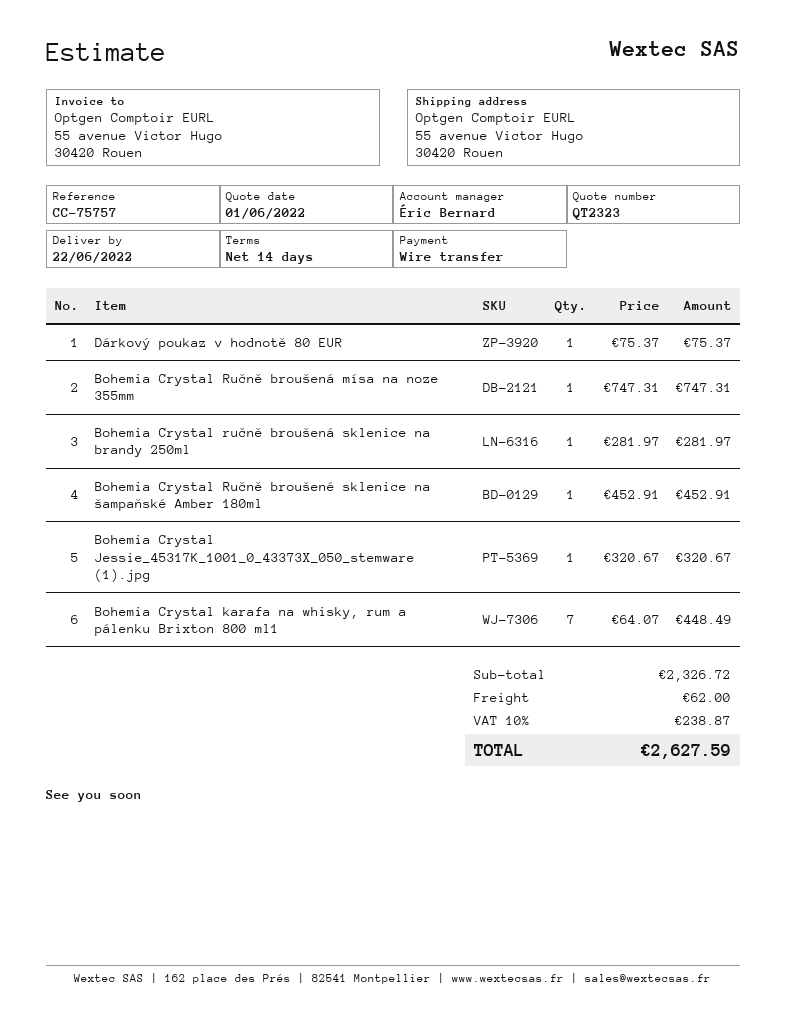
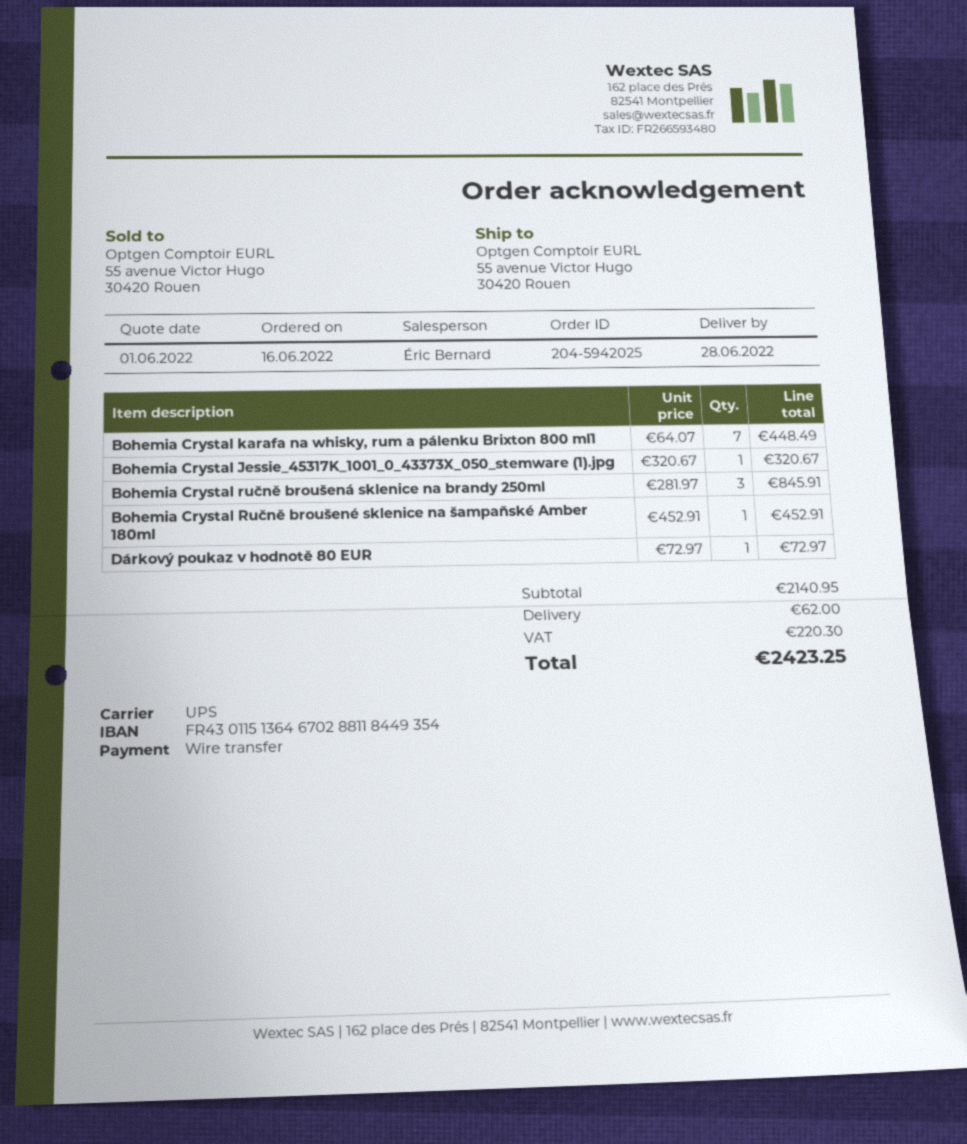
delivery date: 2022-06-22 -> 2022-06-28
Dárkový poukaz v hodnotě 80 EUR: 1 x 75.37 = 75.37 -> 1 x 72.97 = 72.97
Bohemia Crystal Ručně broušená mísa na noze 355mm: 1 x 747.31 = 747.31 -> none
Bohemia Crystal ručně broušená sklenice na brandy 250ml: 1 x 281.97 = 281.97 -> 3 x 281.97 = 845.91
subtotal: 2326.72 -> 2140.95
tax: 238.87 -> 220.30
total: 2627.59 -> 2423.25

